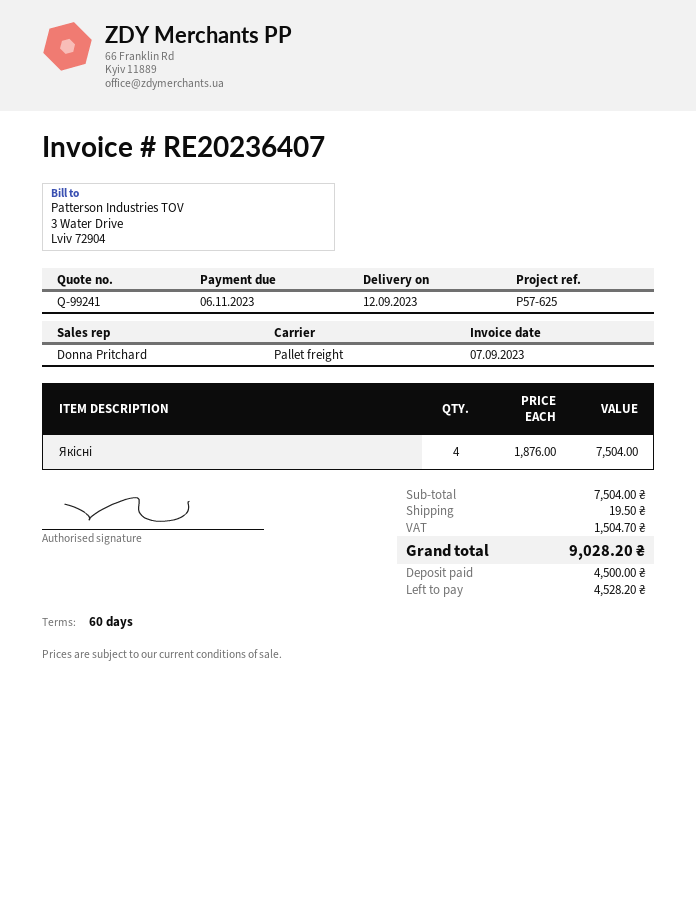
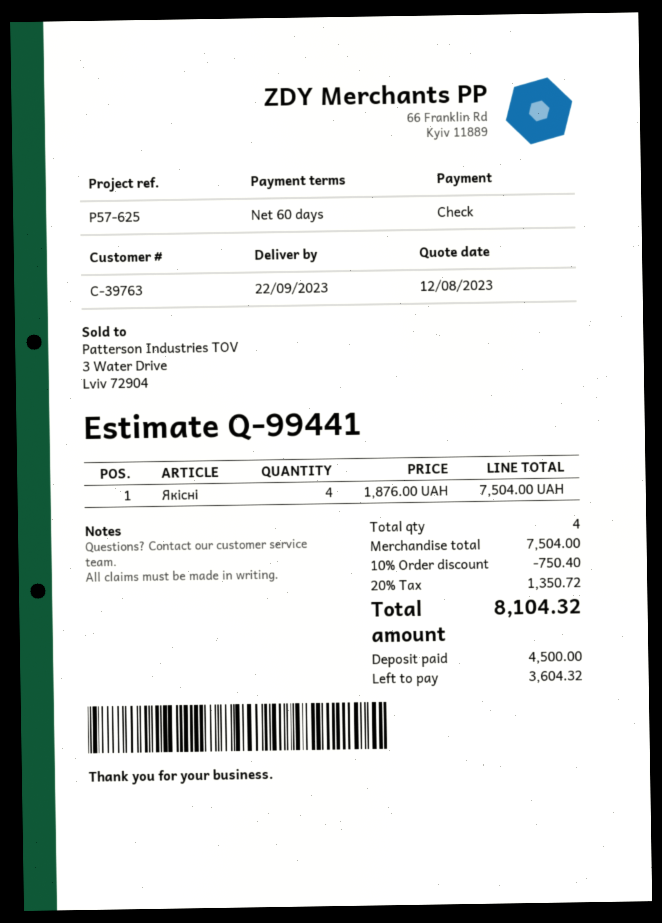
quote number: Q-99241 -> Q-99441
delivery date: 2023-09-12 -> 2023-09-22
discount: none -> 10% = 750.40
shipping: 19.50 -> none
tax: 1504.70 -> 1350.72
total: 9028.20 -> 8104.32
balance: 4528.20 -> 3604.32

